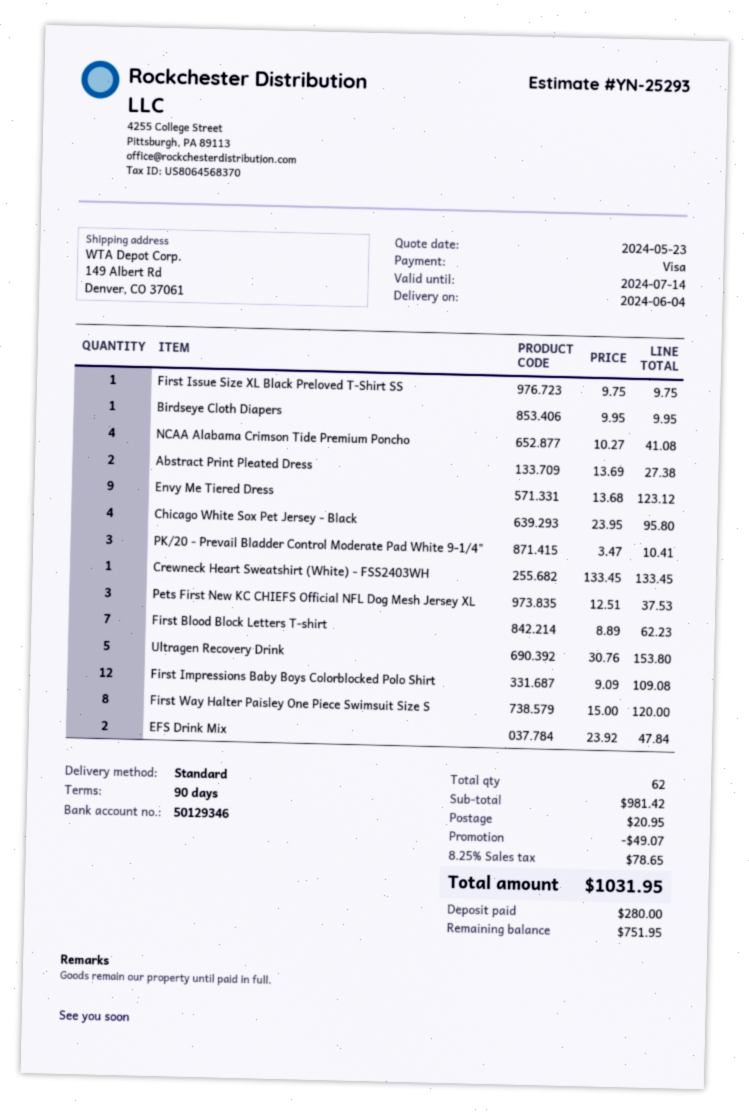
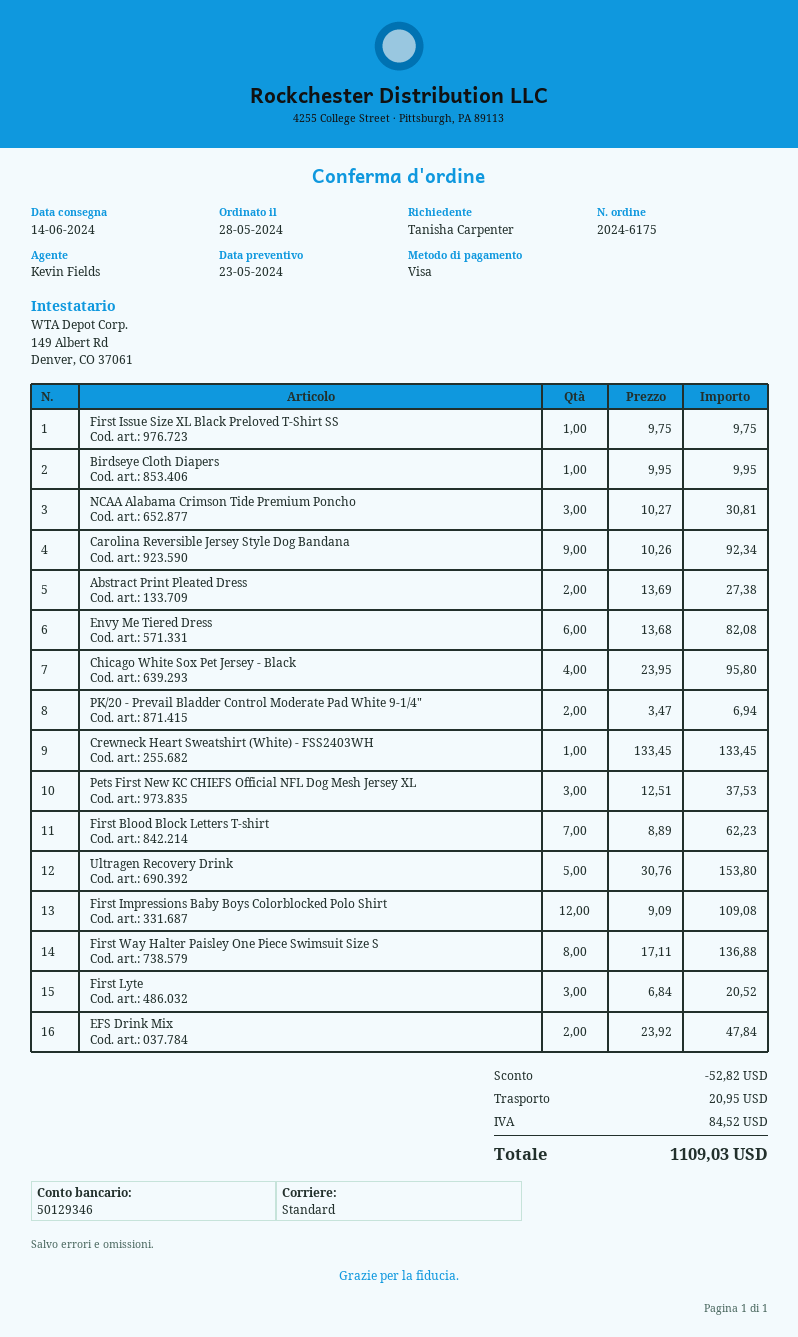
delivery date: 2024-06-04 -> 2024-06-14
NCAA Alabama Crimson Tide Premium Poncho: 4 x 10.27 = 41.08 -> 3 x 10.27 = 30.81
Envy Me Tiered Dress: 9 x 13.68 = 123.12 -> 6 x 13.68 = 82.08
PK/20 - Prevail Bladder Control Moderate Pad White 9-1/4": 3 x 3.47 = 10.41 -> 2 x 3.47 = 6.94
First Way Halter Paisley One Piece Swimsuit Size S: 8 x 15.00 = 120.00 -> 8 x 17.11 = 136.88
Carolina Reversible Jersey Style Dog Bandana: none -> 9 x 10.26 = 92.34
First Lyte: none -> 3 x 6.84 = 20.52
discount: 49.07 -> 52.82
tax: 78.65 -> 84.52
total: 1031.95 -> 1109.03

